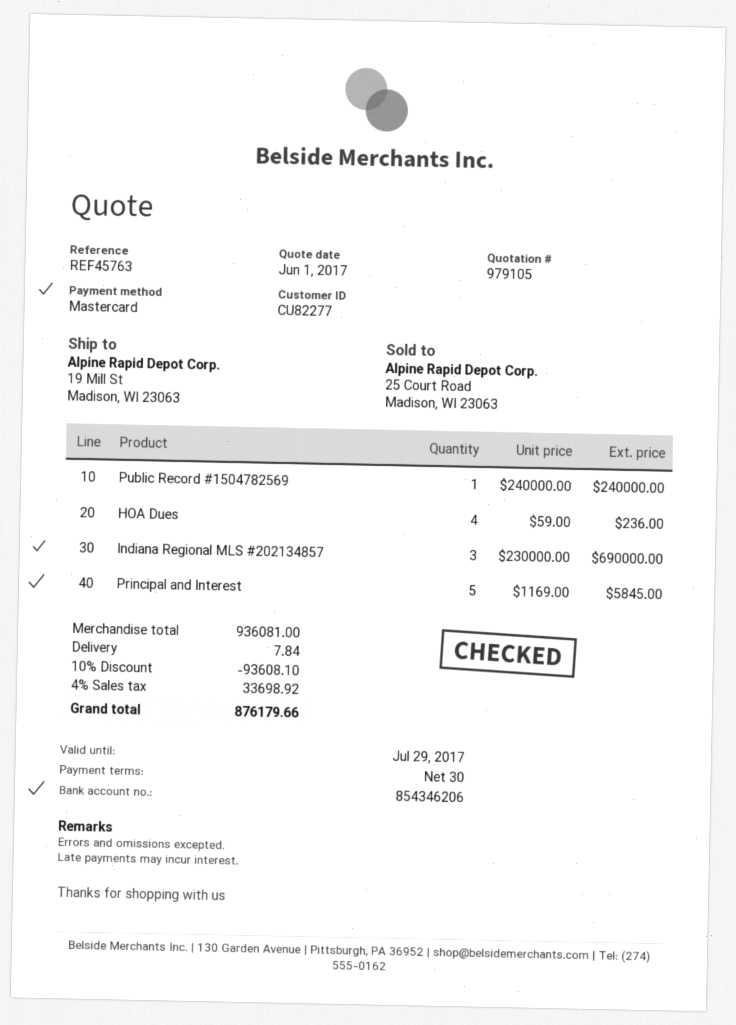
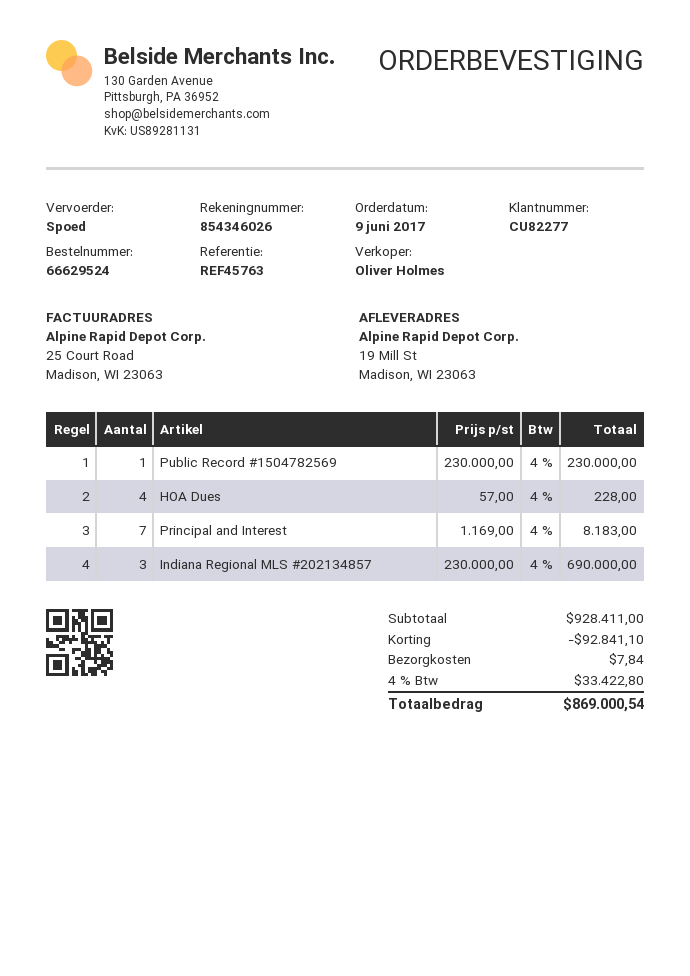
bank account: 854346206 -> 854346026
Public Record #1504782569: 1 x 240000.00 = 240000.00 -> 1 x 230000.00 = 230000.00
HOA Dues: 4 x 59.00 = 236.00 -> 4 x 57.00 = 228.00
Principal and Interest: 5 x 1169.00 = 5845.00 -> 7 x 1169.00 = 8183.00
subtotal: 936081.00 -> 928411.00
discount: 93608.10 -> 92841.10
tax: 4% = 33698.92 -> 4% = 33422.80
total: 876179.66 -> 869000.54

